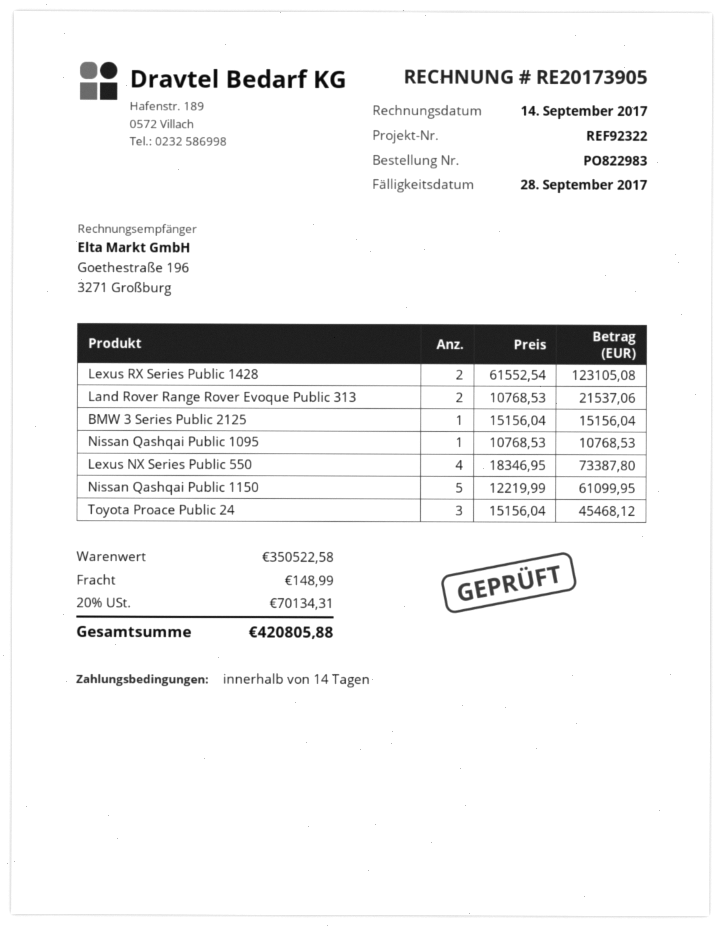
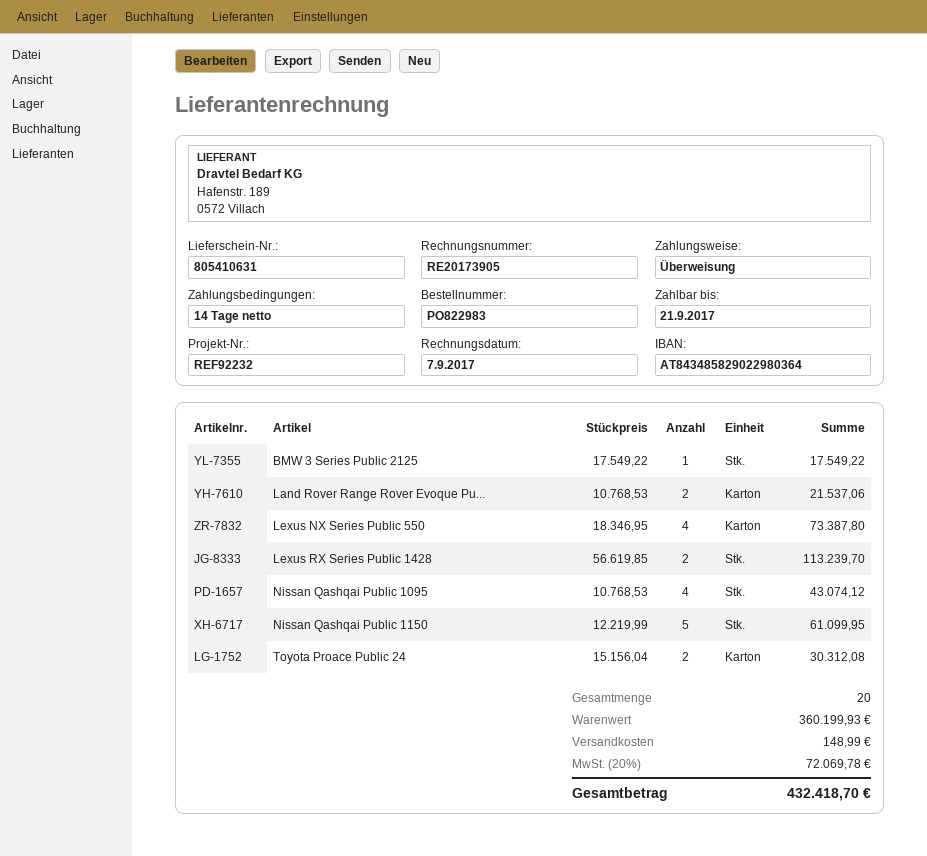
invoice date: 2017-09-14 -> 2017-09-07
due date: 2017-09-28 -> 2017-09-21
reference: REF92322 -> REF92232
Lexus RX Series Public 1428: 2 x 61552.54 = 123105.08 -> 2 x 56619.85 = 113239.70
BMW 3 Series Public 2125: 1 x 15156.04 = 15156.04 -> 1 x 17549.22 = 17549.22
Nissan Qashqai Public 1095: 1 x 10768.53 = 10768.53 -> 4 x 10768.53 = 43074.12
Toyota Proace Public 24: 3 x 15156.04 = 45468.12 -> 2 x 15156.04 = 30312.08
subtotal: 350522.58 -> 360199.93
tax: 20% = 70134.31 -> 20% = 72069.78
total: 420805.88 -> 432418.70

